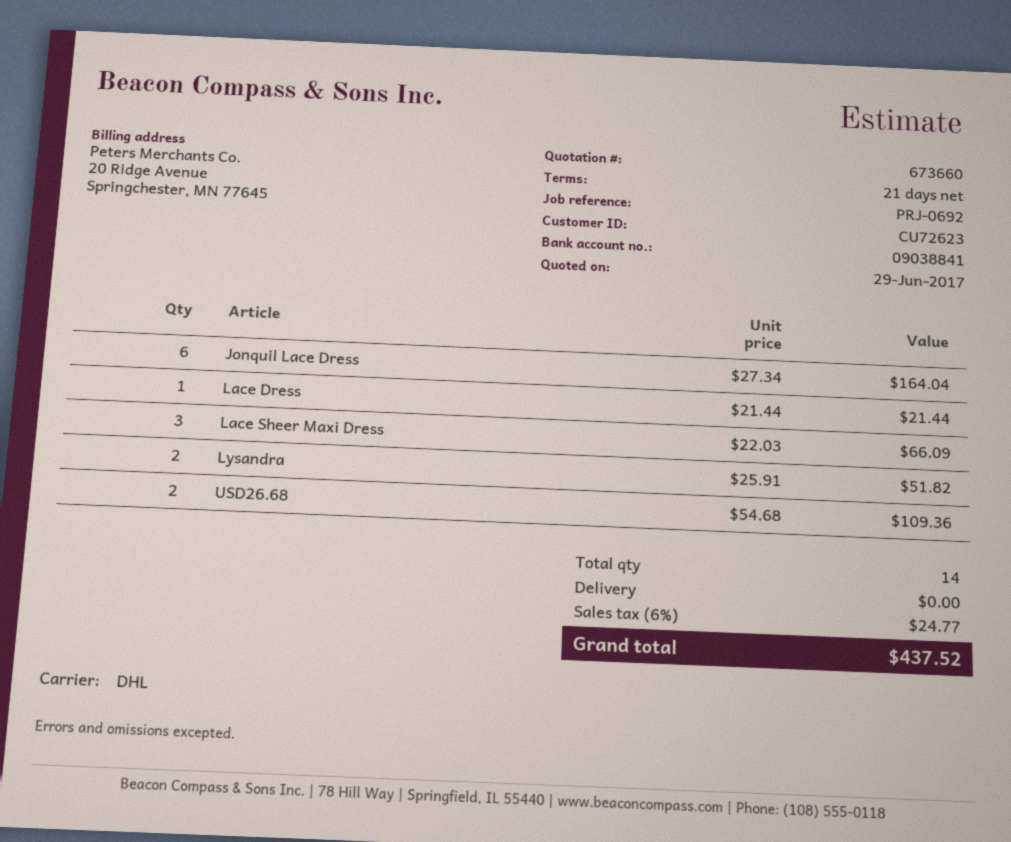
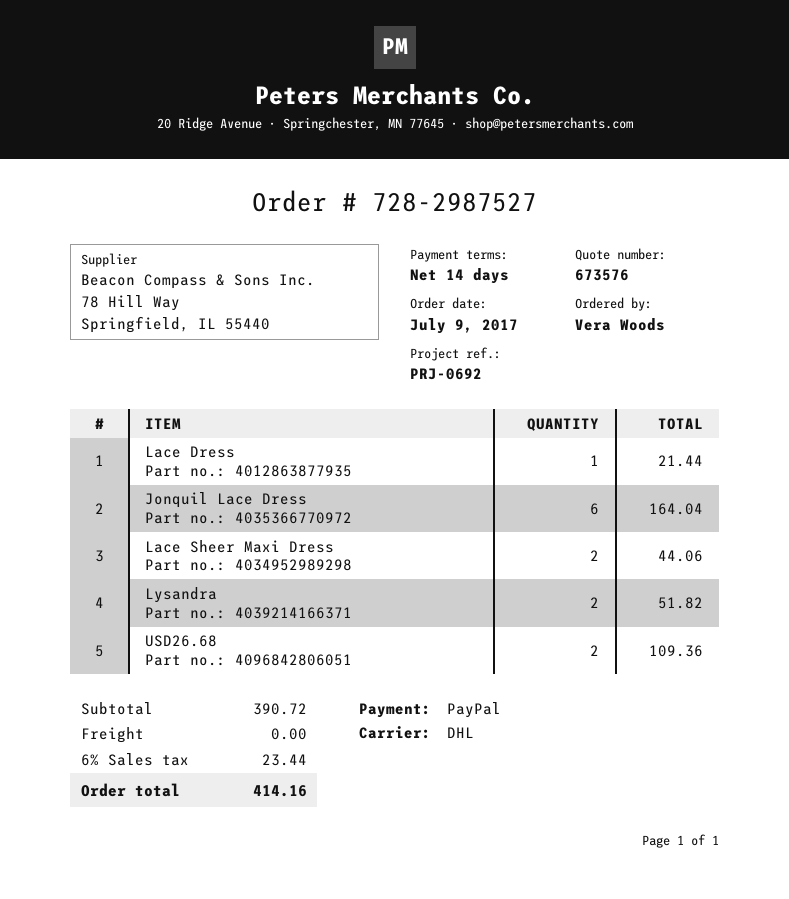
quote number: 673660 -> 673576
payment terms: 21 days -> 14 days
Lace Sheer Maxi Dress: 3 for 66.09 -> 2 for 44.06
tax: 6% = 24.77 -> 6% = 23.44
total: 437.52 -> 414.16

